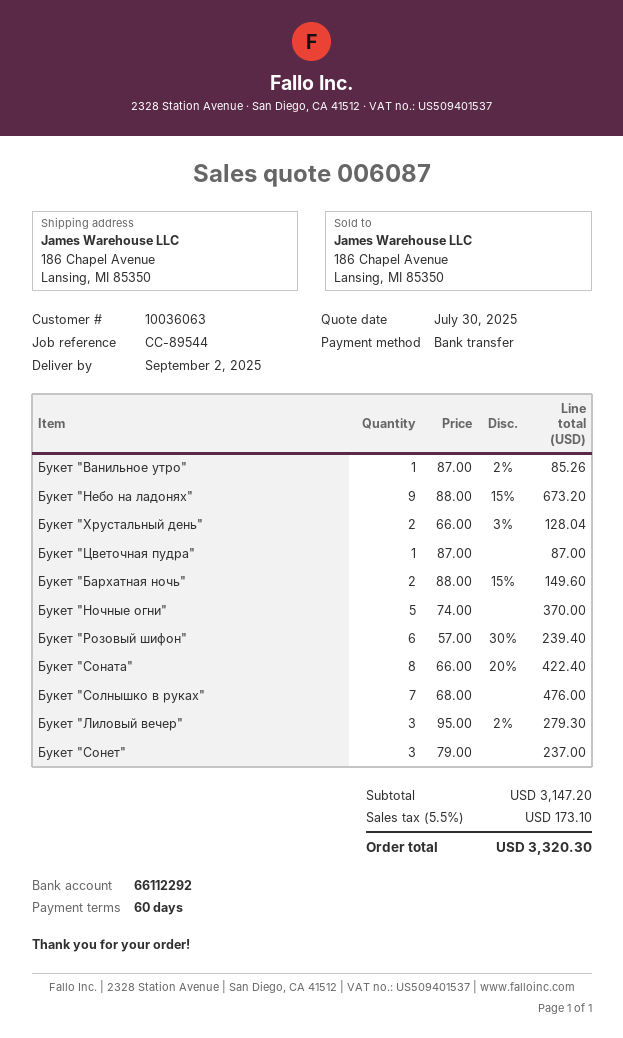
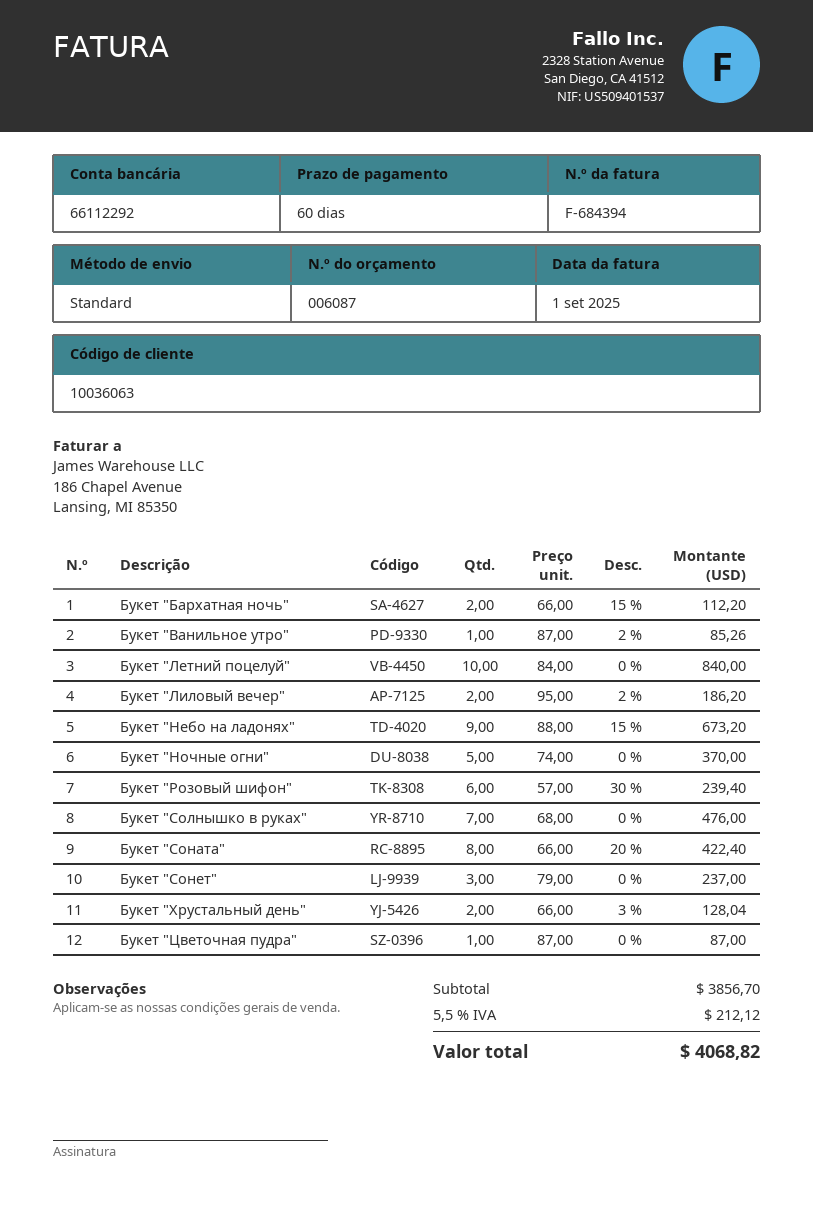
Букет "Бархатная ночь": 2 x 88.00 - 15% = 149.60 -> 2 x 66.00 - 15% = 112.20
Букет "Лиловый вечер": 3 x 95.00 - 2% = 279.30 -> 2 x 95.00 - 2% = 186.20
Букет "Летний поцелуй": none -> 10 x 84.00 = 840.00
subtotal: 3147.20 -> 3856.70
tax: 5.5% = 173.10 -> 5.5% = 212.12
total: 3320.30 -> 4068.82

